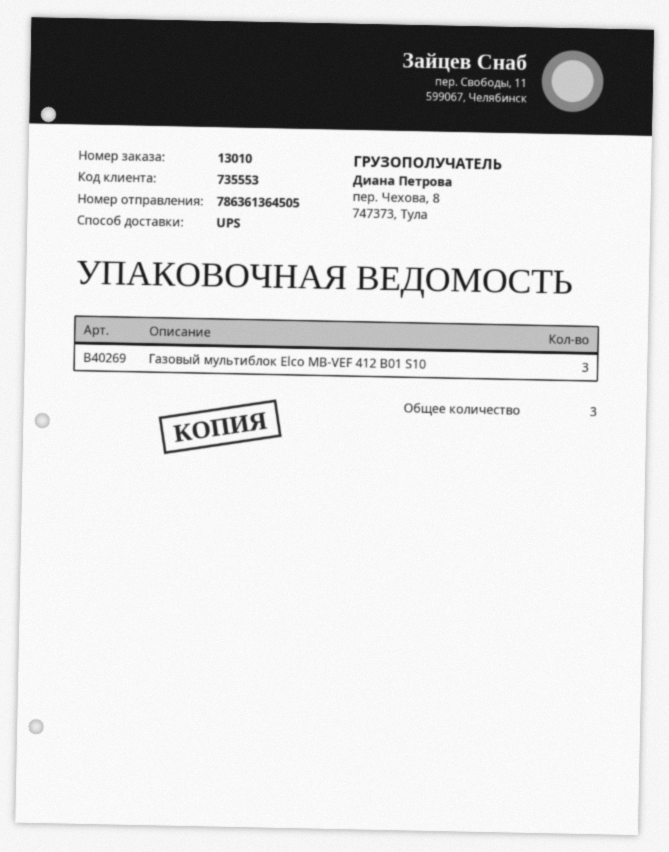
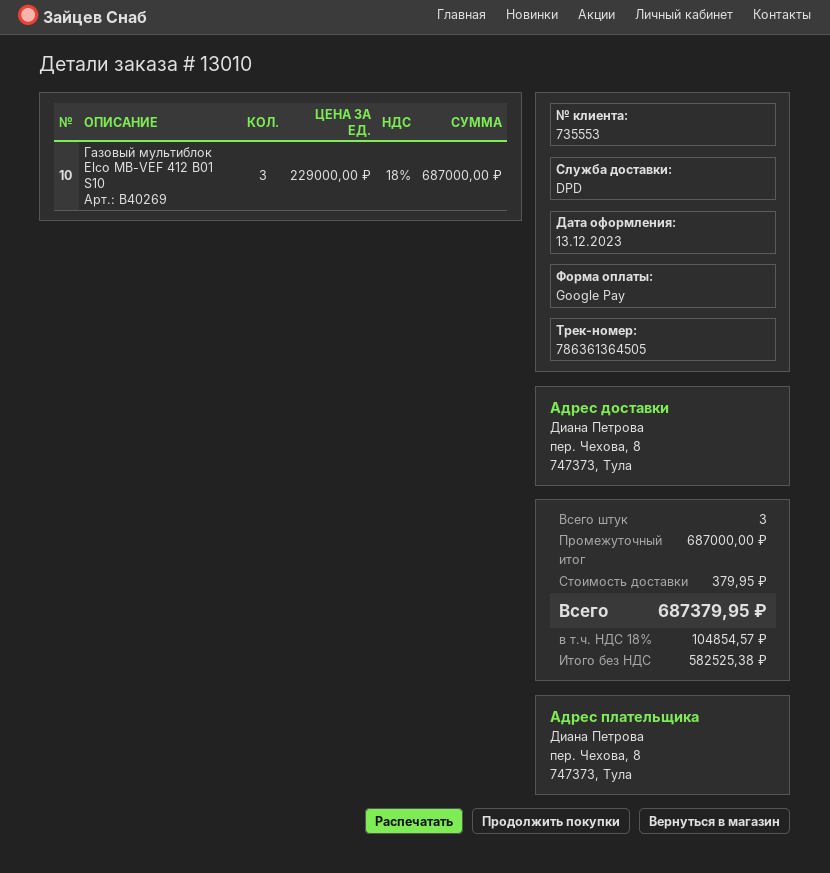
shipping method: UPS -> DPD

